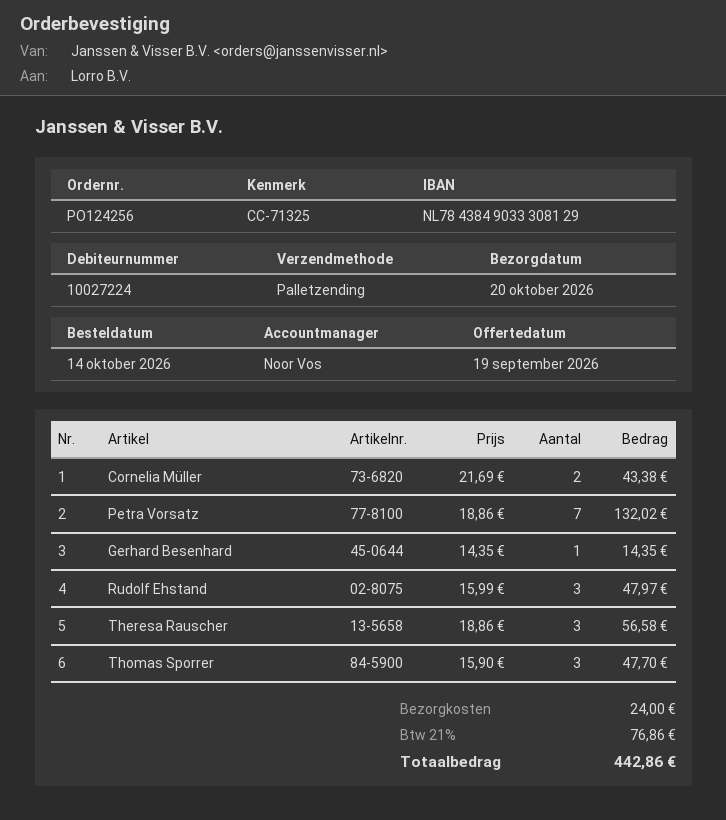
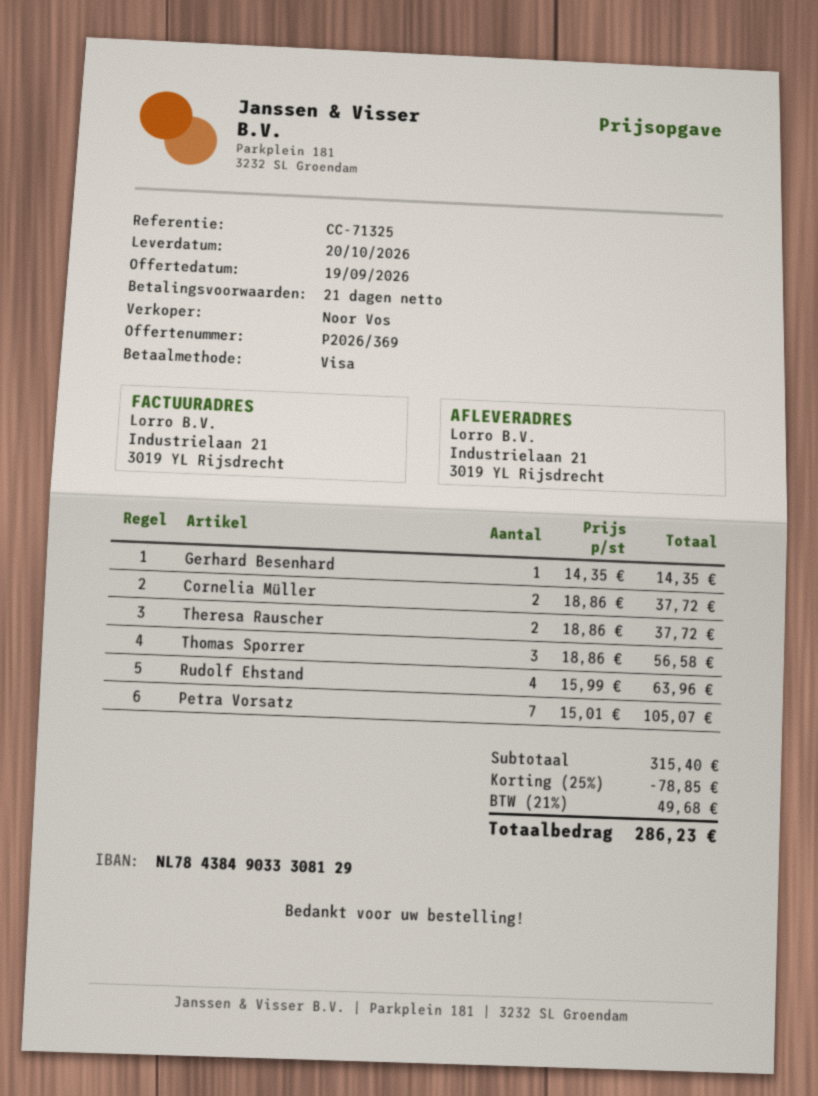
Cornelia Müller: 2 x 21.69 = 43.38 -> 2 x 18.86 = 37.72
Petra Vorsatz: 7 x 18.86 = 132.02 -> 7 x 15.01 = 105.07
Rudolf Ehstand: 3 x 15.99 = 47.97 -> 4 x 15.99 = 63.96
Theresa Rauscher: 3 x 18.86 = 56.58 -> 2 x 18.86 = 37.72
Thomas Sporrer: 3 x 15.90 = 47.70 -> 3 x 18.86 = 56.58
discount: none -> 25% = 78.85
shipping: 24.00 -> none
tax: 21% = 76.86 -> 21% = 49.68
total: 442.86 -> 286.23

